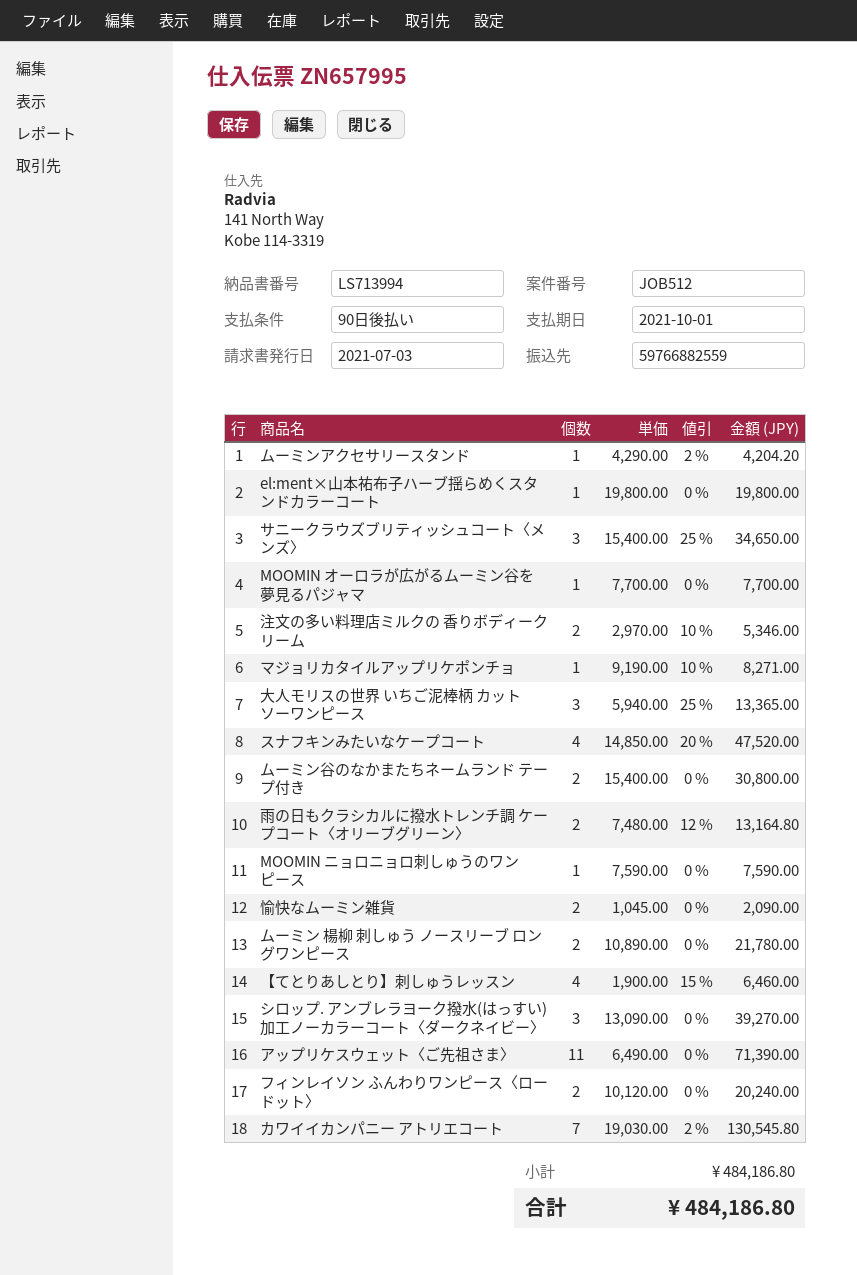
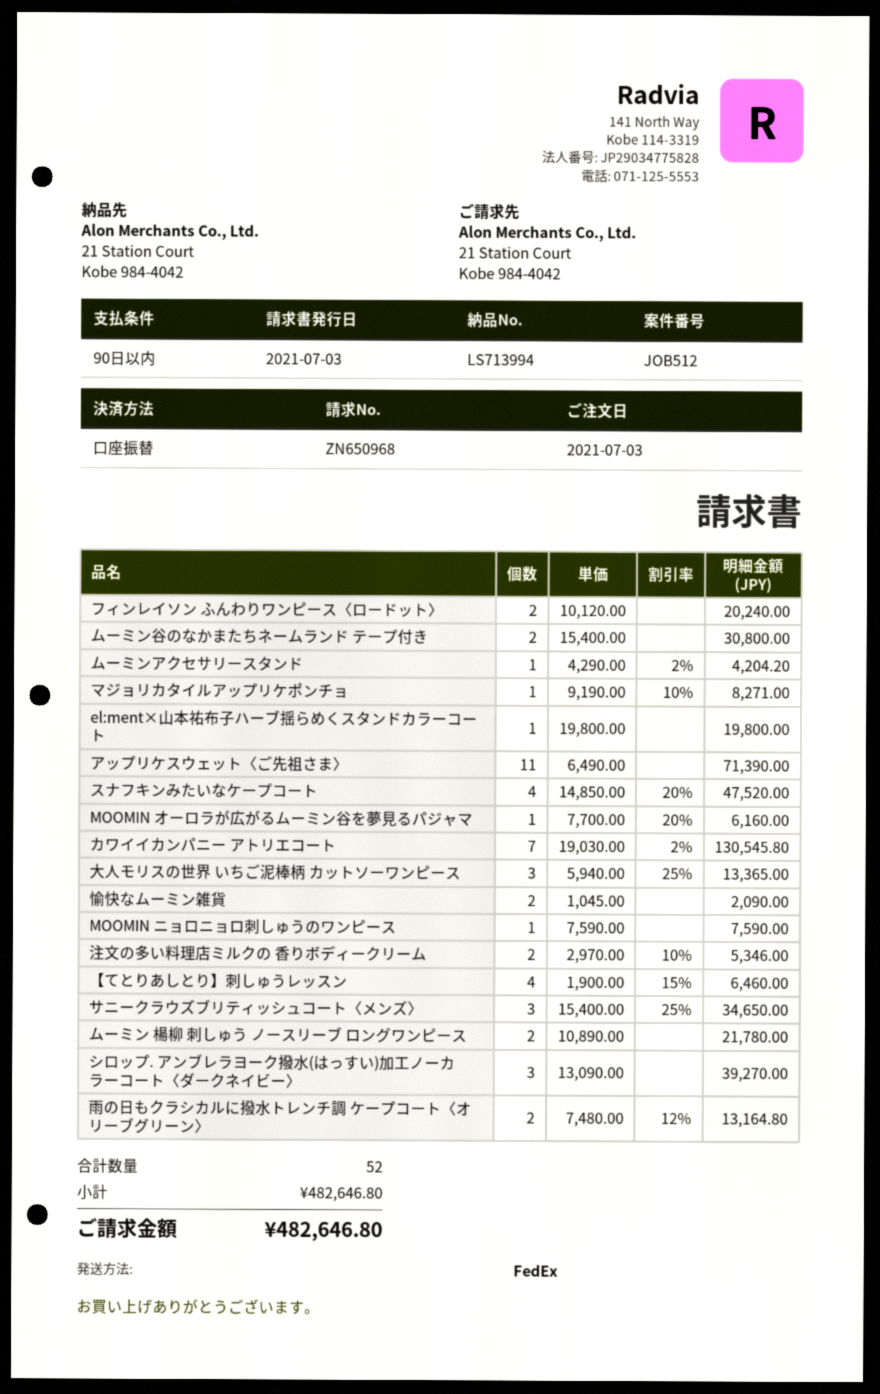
invoice number: ZN657995 -> ZN650968
MOOMIN オーロラが広がるムーミン谷を夢見るパジャマ: 1 x 7700.00 = 7700.00 -> 1 x 7700.00 - 20% = 6160.00
subtotal: 484186.80 -> 482646.80
total: 484186.80 -> 482646.80

